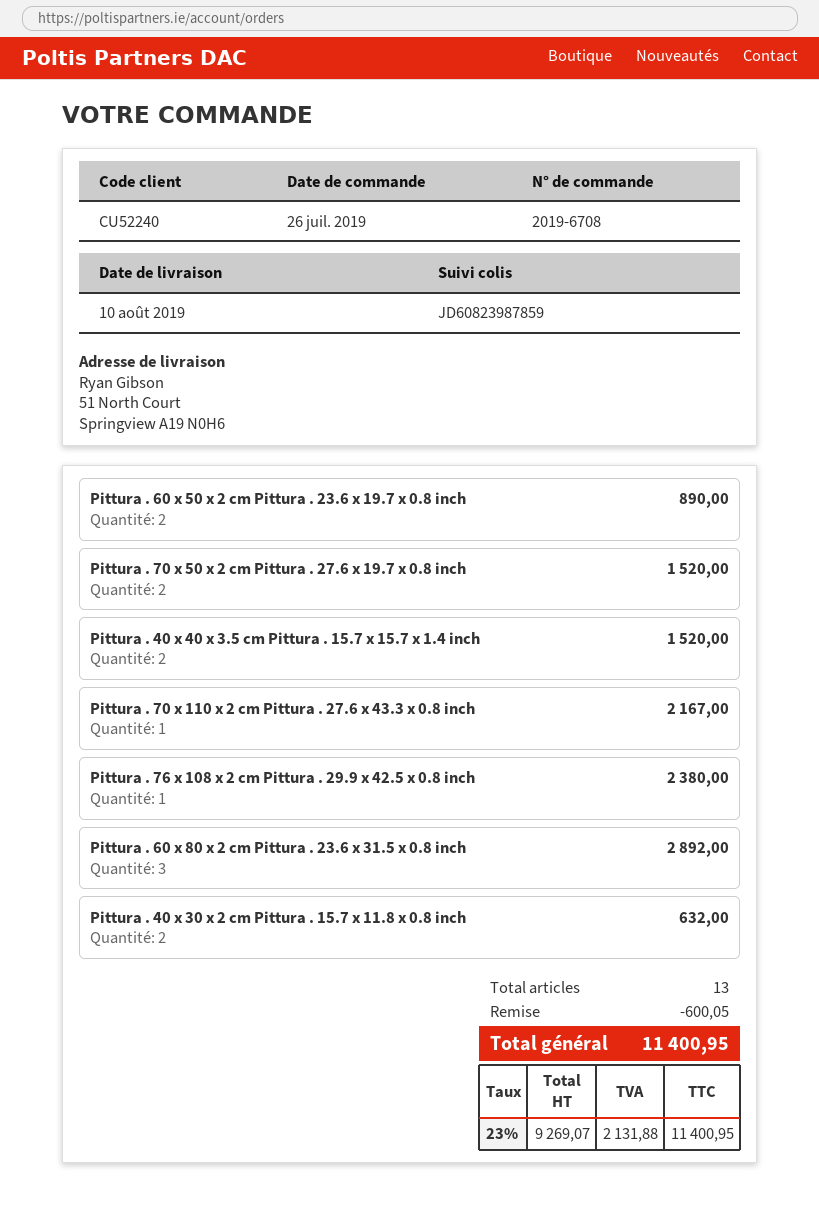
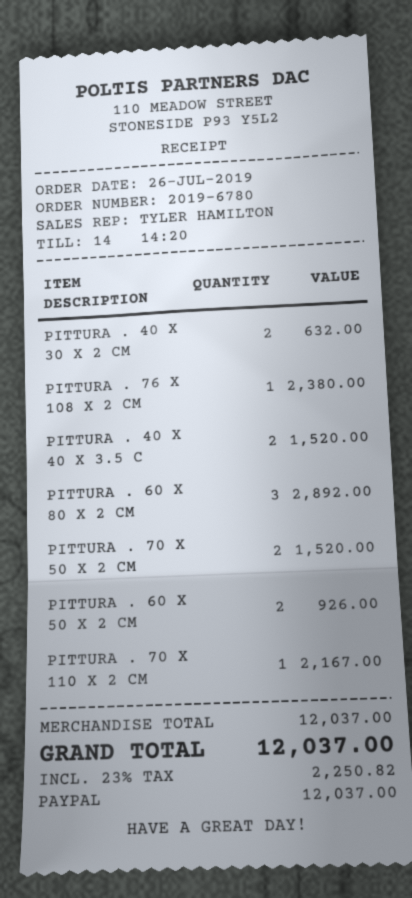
order number: 2019-6708 -> 2019-6780
Pittura . 60 x 50 x 2 cm Pittura . 23.6 x 19.7 x 0.8 inch: 2 for 890.00 -> 2 for 926.00
discount: 600.05 -> none
tax: 23% = 2131.88 -> 23% = 2250.82
total: 11400.95 -> 12037.00

